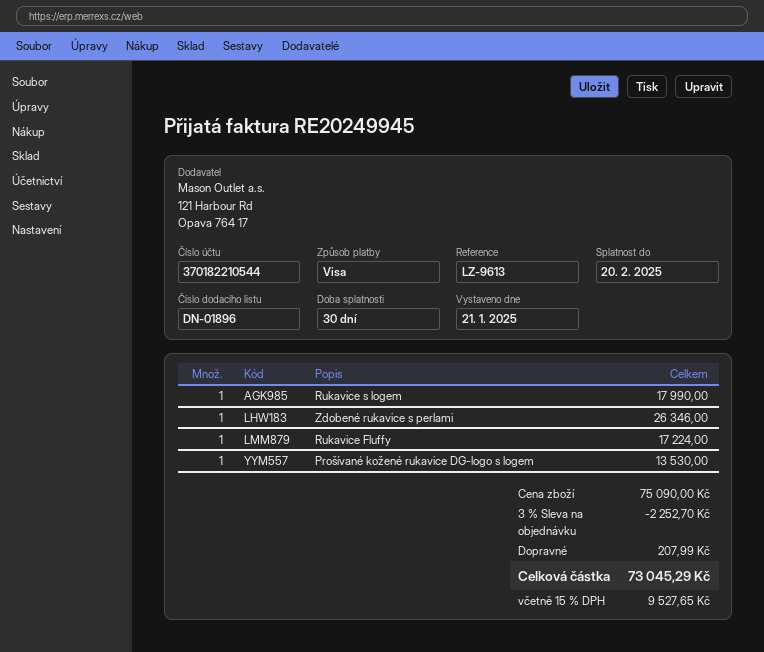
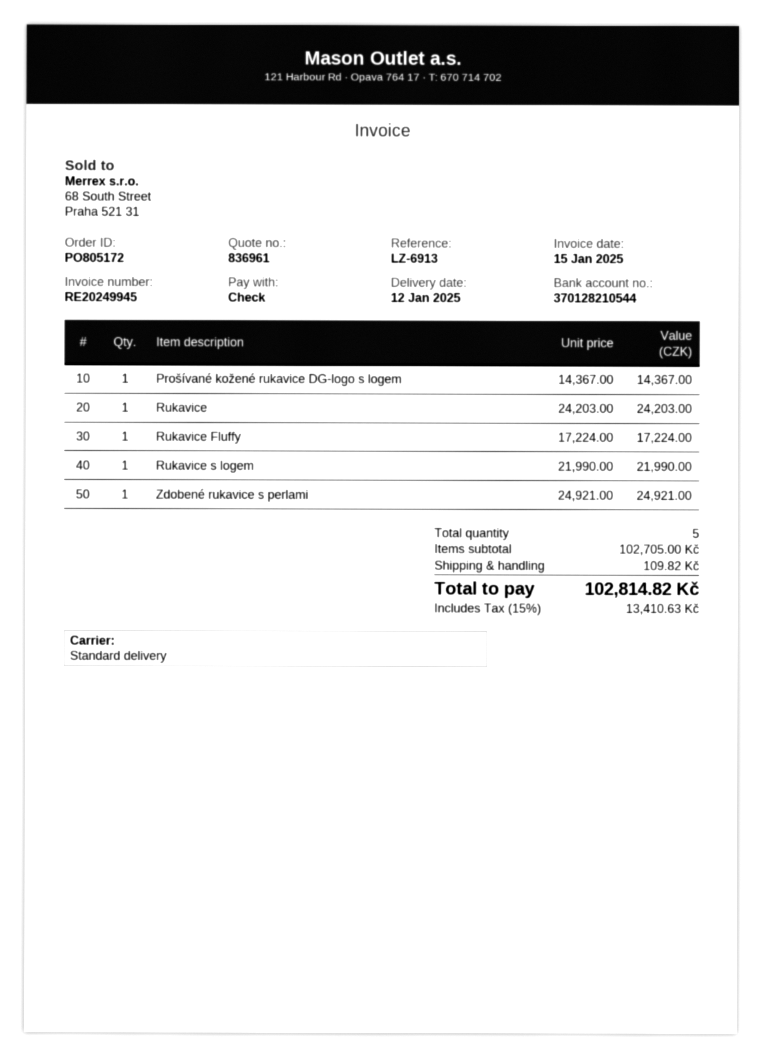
invoice date: 2025-01-21 -> 2025-01-15
reference: LZ-9613 -> LZ-6913
payment method: Visa -> cheque
bank account: 370182210544 -> 370128210544
Rukavice s logem: 1 for 17990.00 -> 1 for 21990.00
Zdobené rukavice s perlami: 1 for 26346.00 -> 1 for 24921.00
Prošívané kožené rukavice DG-logo s logem: 1 for 13530.00 -> 1 for 14367.00
Rukavice: none -> 1 for 24203.00
subtotal: 75090.00 -> 102705.00
discount: 3% = 2252.70 -> none
shipping: 207.99 -> 109.82
tax: 15% = 9527.65 -> 15% = 13410.63
total: 73045.29 -> 102814.82

